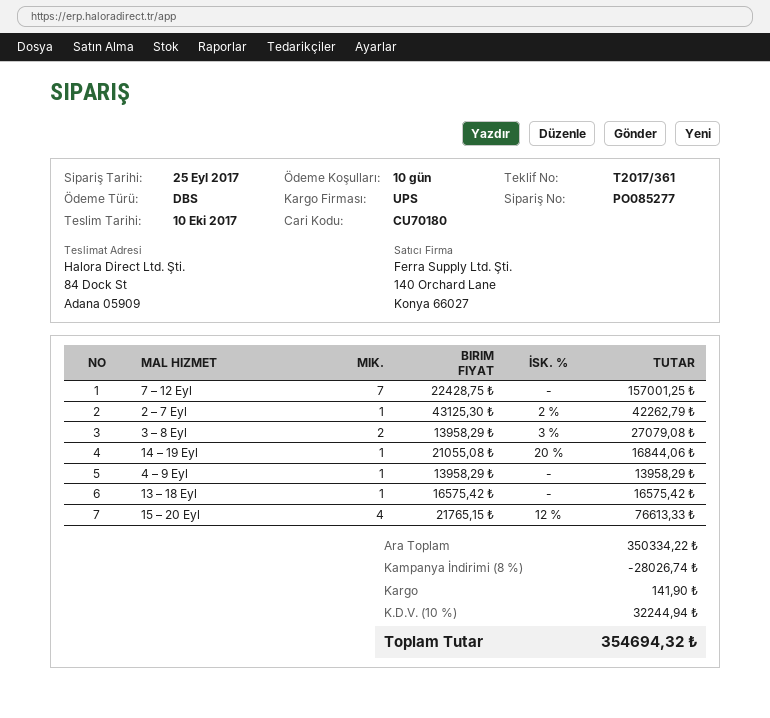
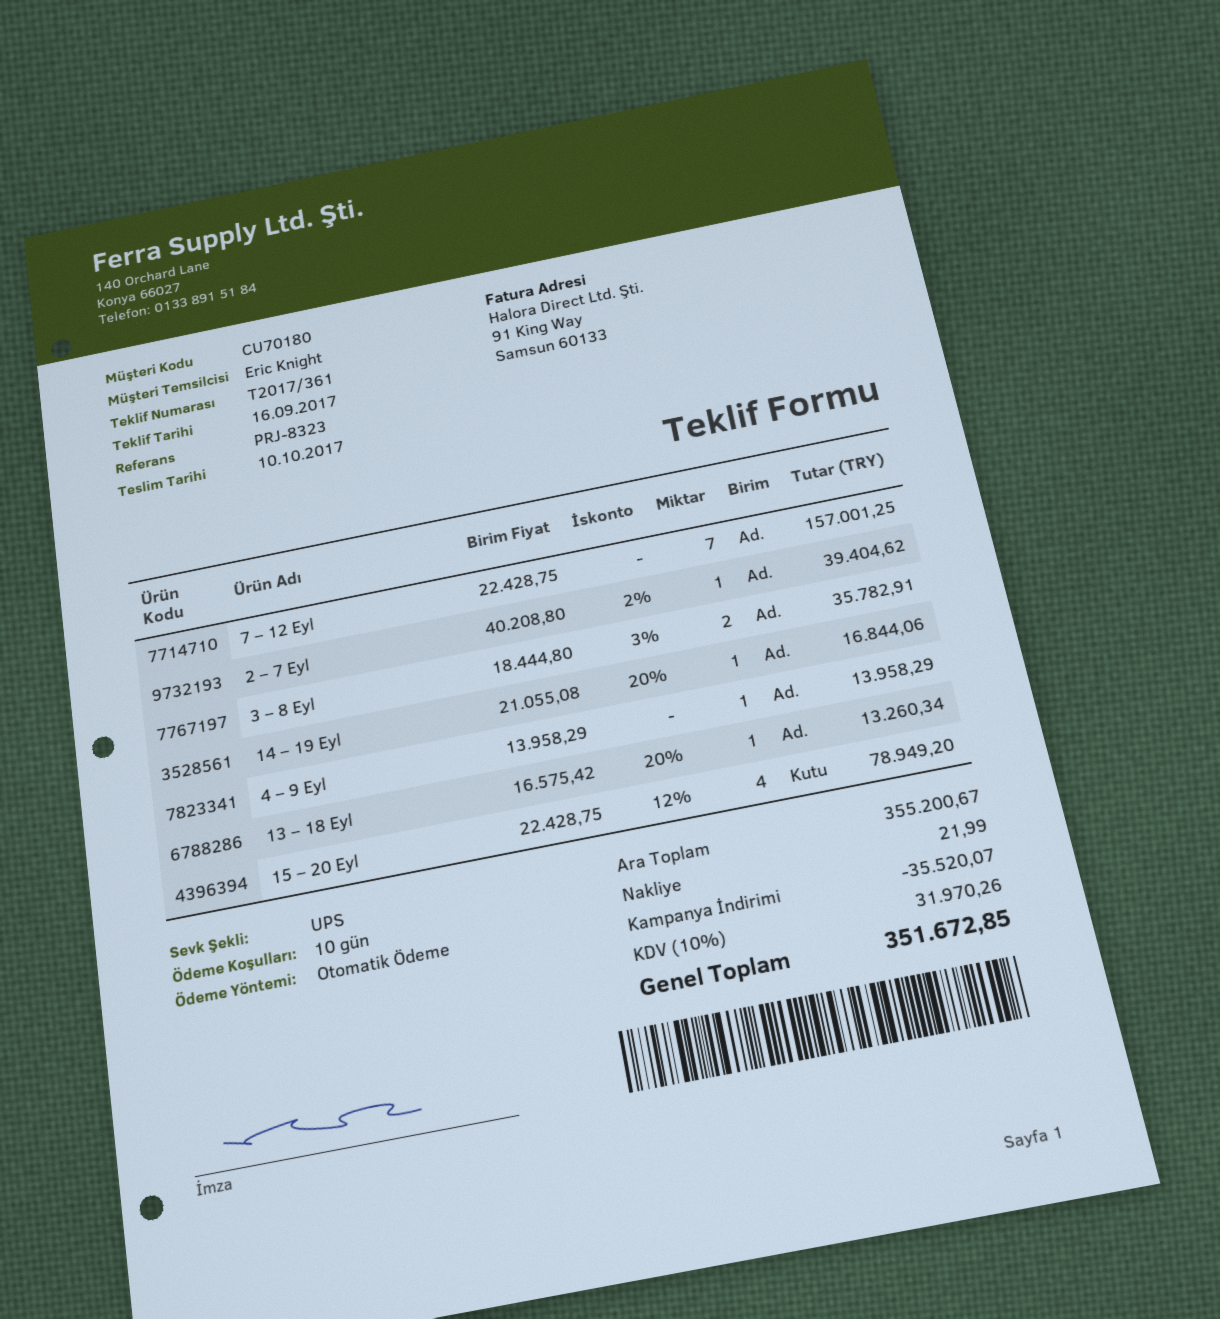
2 – 7 Eyl: 1 x 43125.30 - 2% = 42262.79 -> 1 x 40208.80 - 2% = 39404.62
3 – 8 Eyl: 2 x 13958.29 - 3% = 27079.08 -> 2 x 18444.80 - 3% = 35782.91
13 – 18 Eyl: 1 x 16575.42 = 16575.42 -> 1 x 16575.42 - 20% = 13260.34
15 – 20 Eyl: 4 x 21765.15 - 12% = 76613.33 -> 4 x 22428.75 - 12% = 78949.20
subtotal: 350334.22 -> 355200.67
discount: 28026.74 -> 35520.07
shipping: 141.90 -> 21.99
tax: 10% = 32244.94 -> 10% = 31970.26
total: 354694.32 -> 351672.85

